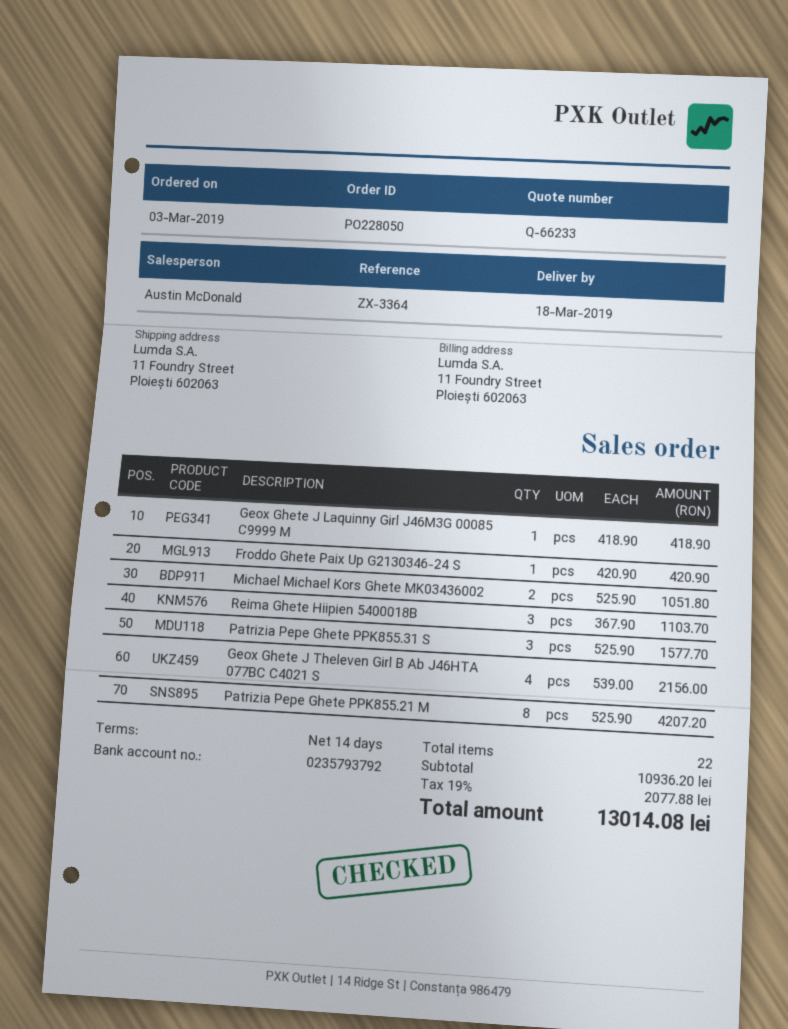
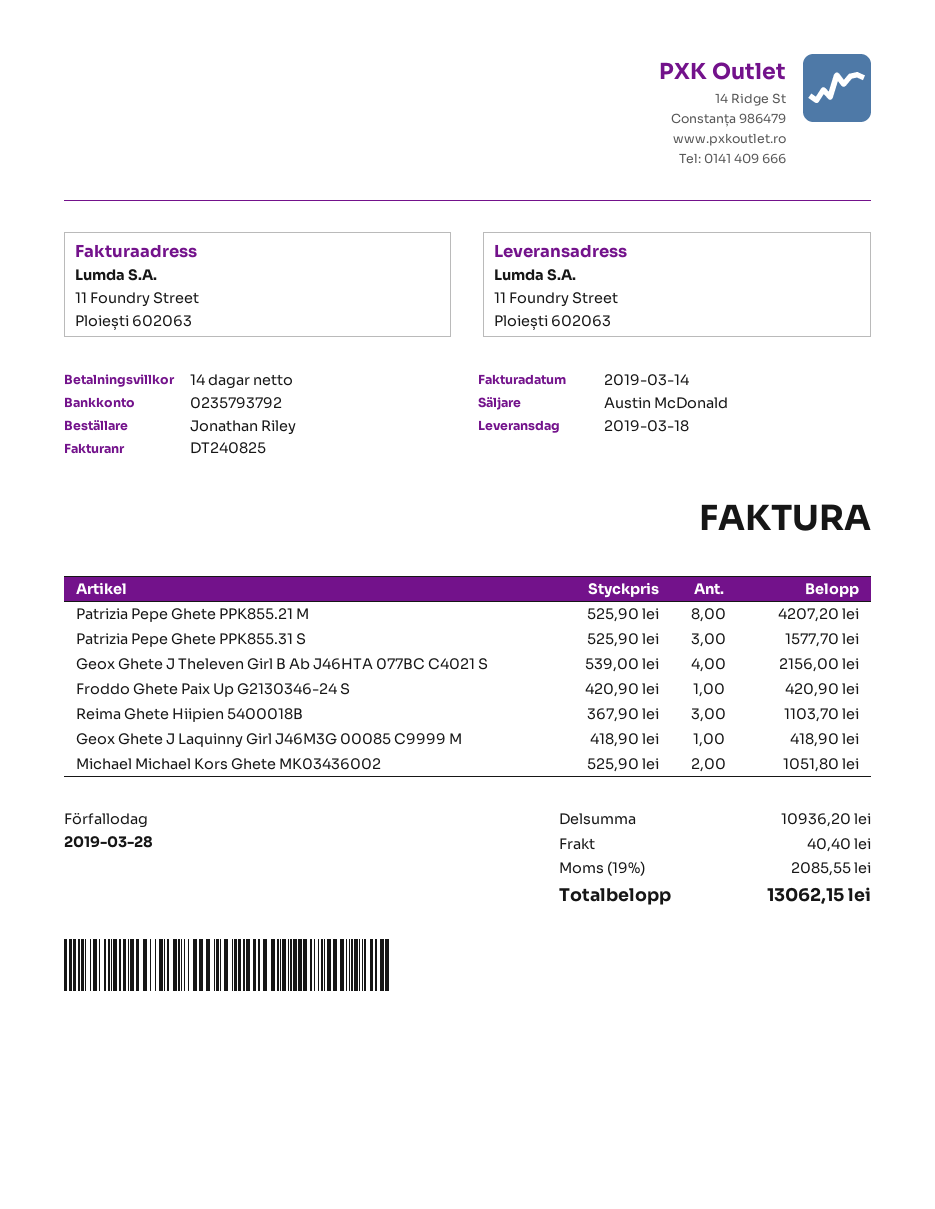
shipping: none -> 40.40
tax: 19% = 2077.88 -> 19% = 2085.55
total: 13014.08 -> 13062.15

